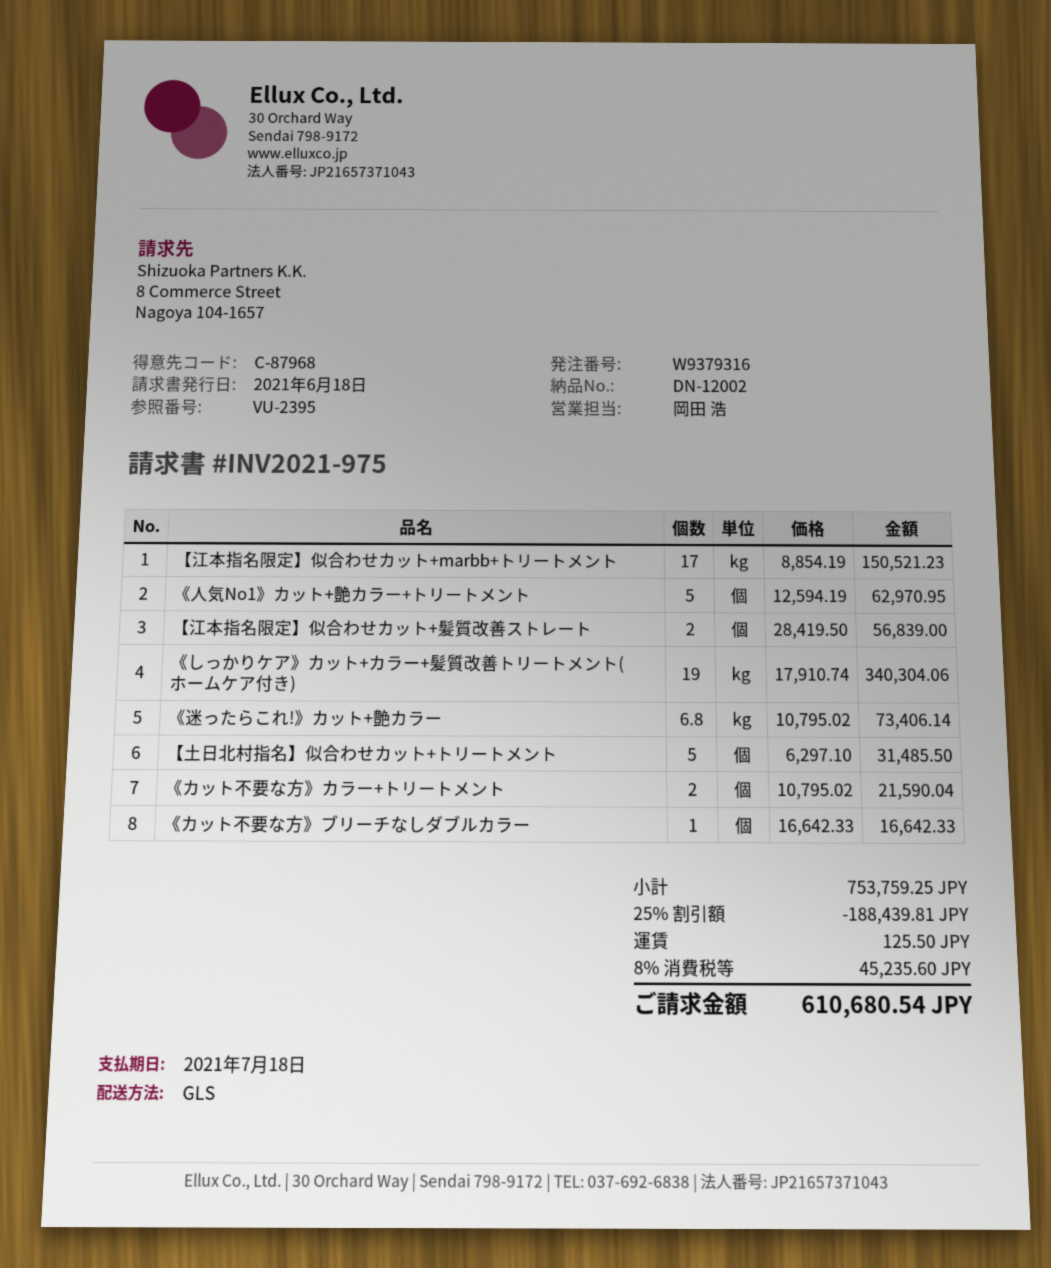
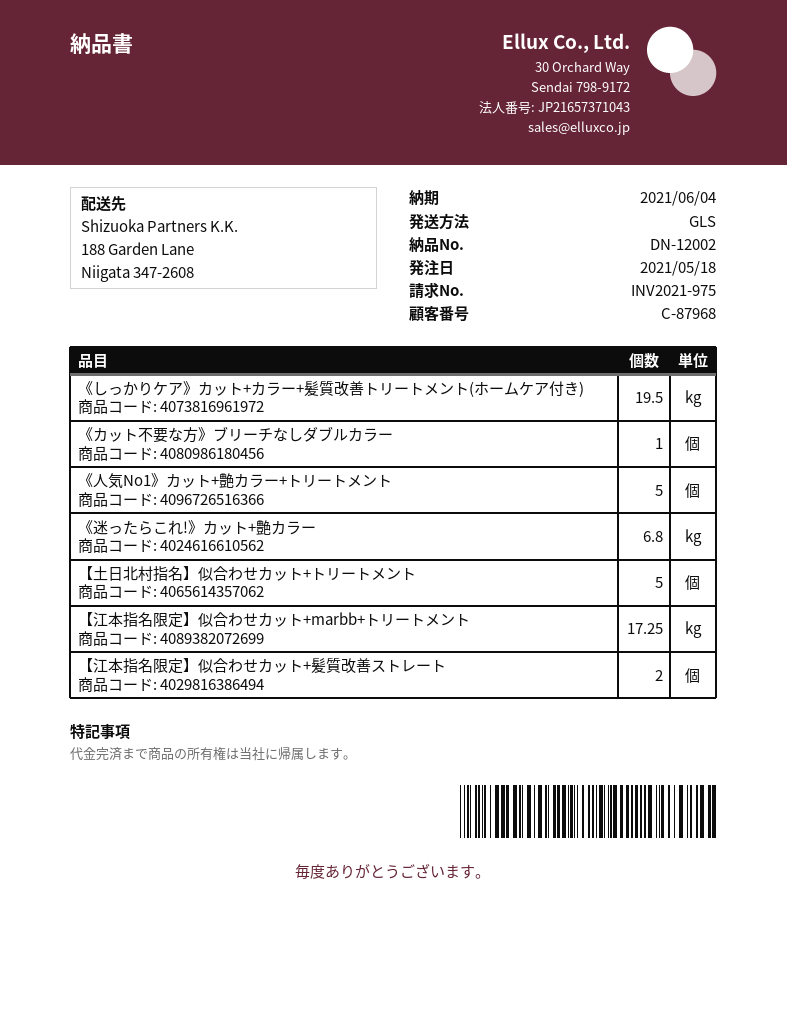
【江本指名限定】似合わせカット+marbb+トリートメント: 17 -> 17.25
《しっかりケア》カット+カラー+髪質改善トリートメント(ホームケア付き): 19 -> 19.5
《カット不要な方》カラー+トリートメント: 2 -> none

